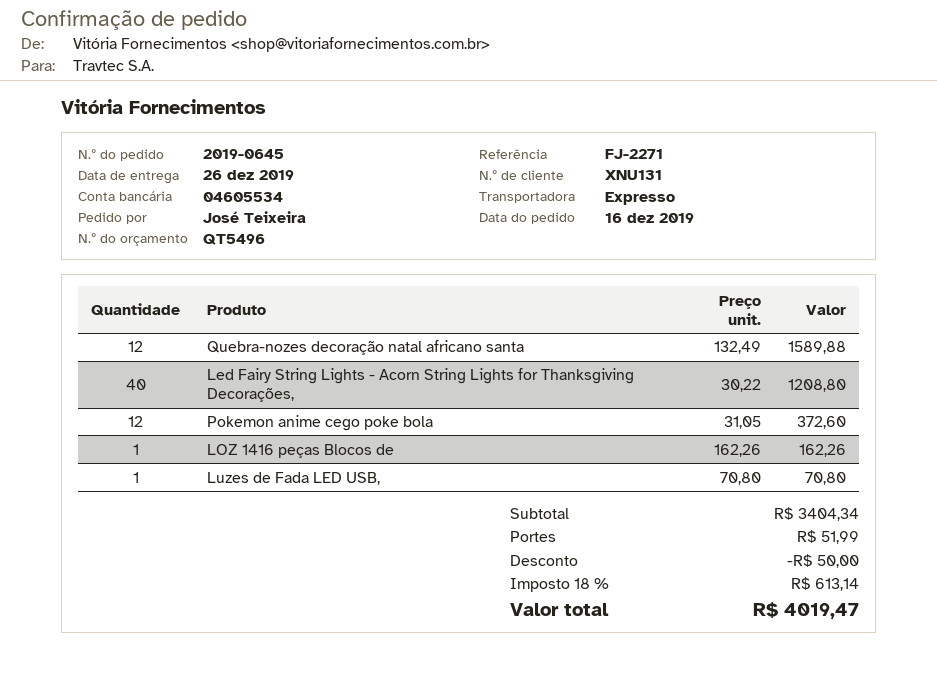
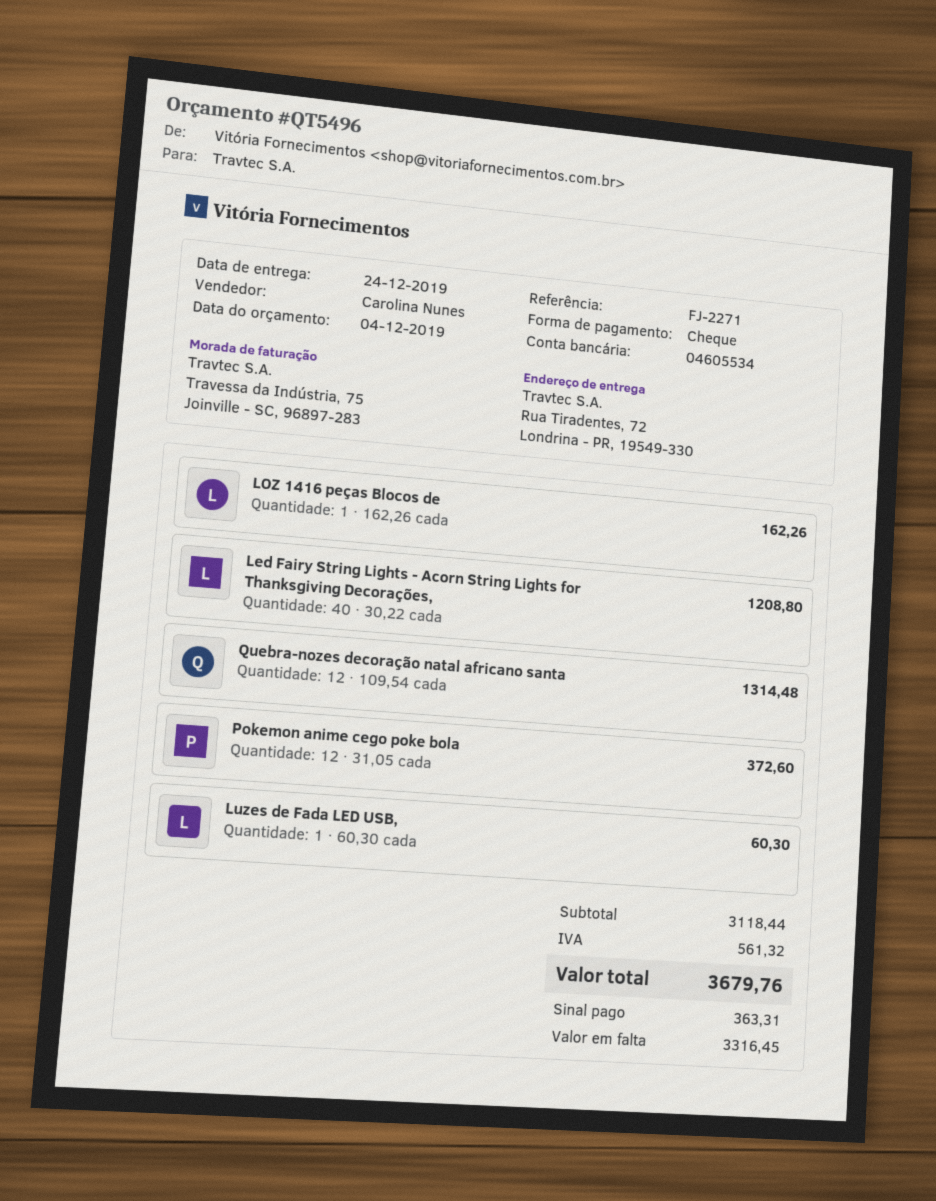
delivery date: 2019-12-26 -> 2019-12-24
Quebra-nozes decoração natal africano santa: 12 x 132.49 = 1589.88 -> 12 x 109.54 = 1314.48
Luzes de Fada LED USB,: 1 x 70.80 = 70.80 -> 1 x 60.30 = 60.30
subtotal: 3404.34 -> 3118.44
discount: 50.00 -> none
shipping: 51.99 -> none
tax: 613.14 -> 561.32
total: 4019.47 -> 3679.76

